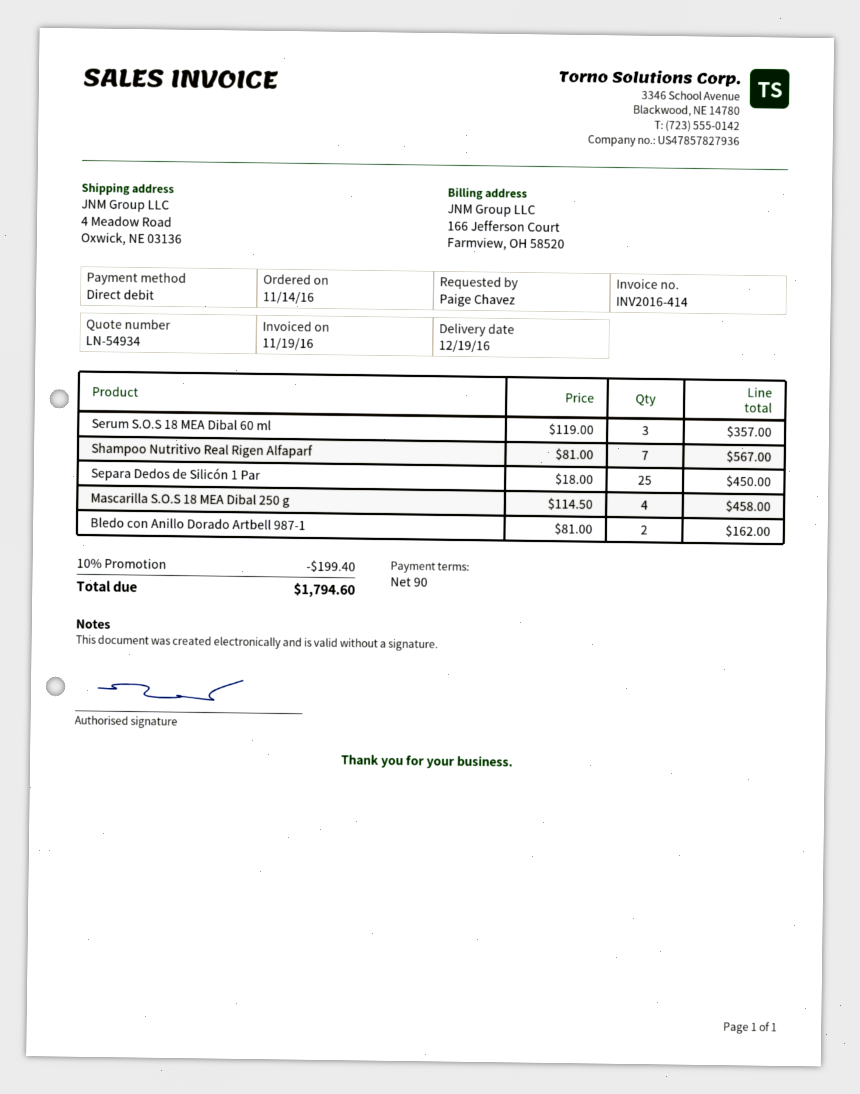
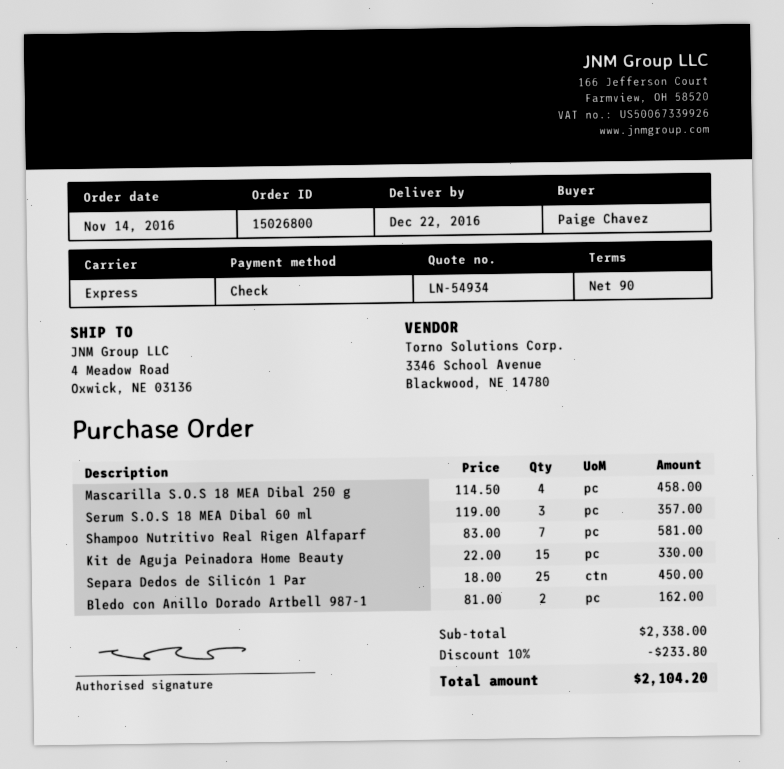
delivery date: 2016-12-19 -> 2016-12-22
payment method: direct debit -> cheque
Shampoo Nutritivo Real Rigen Alfaparf: 7 x 81.00 = 567.00 -> 7 x 83.00 = 581.00
Kit de Aguja Peinadora Home Beauty: none -> 15 x 22.00 = 330.00
discount: 10% = 199.40 -> 10% = 233.80
total: 1794.60 -> 2104.20

